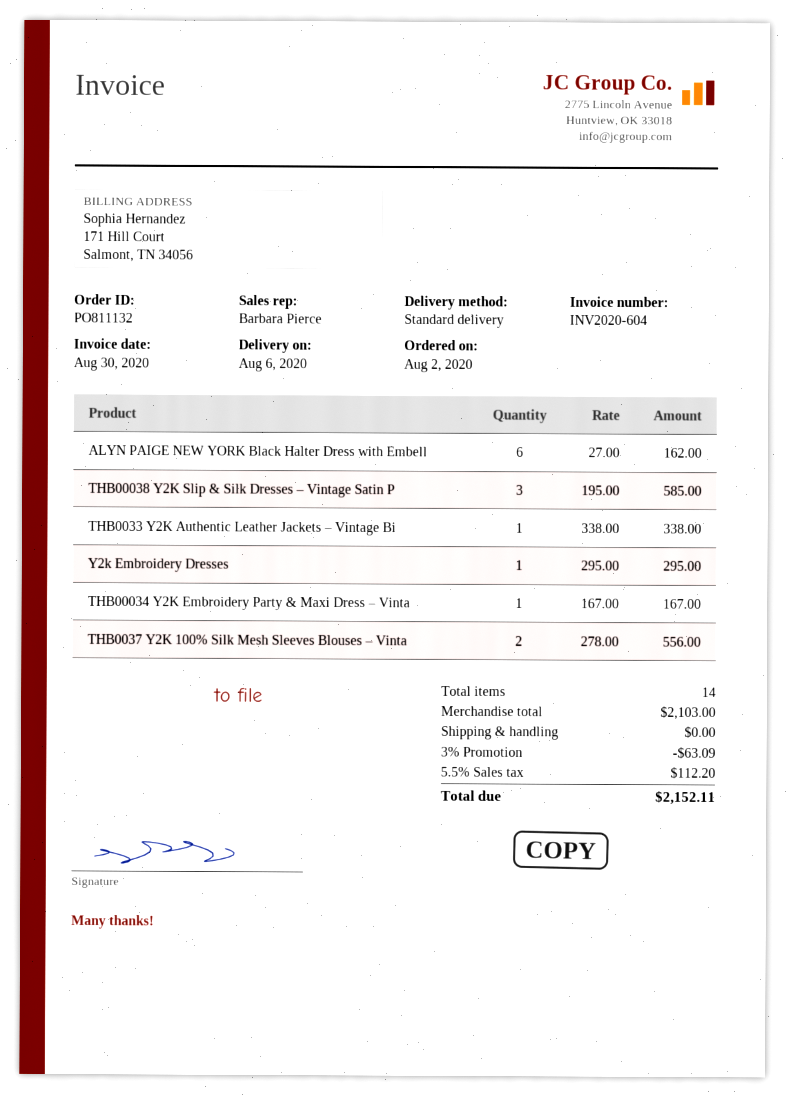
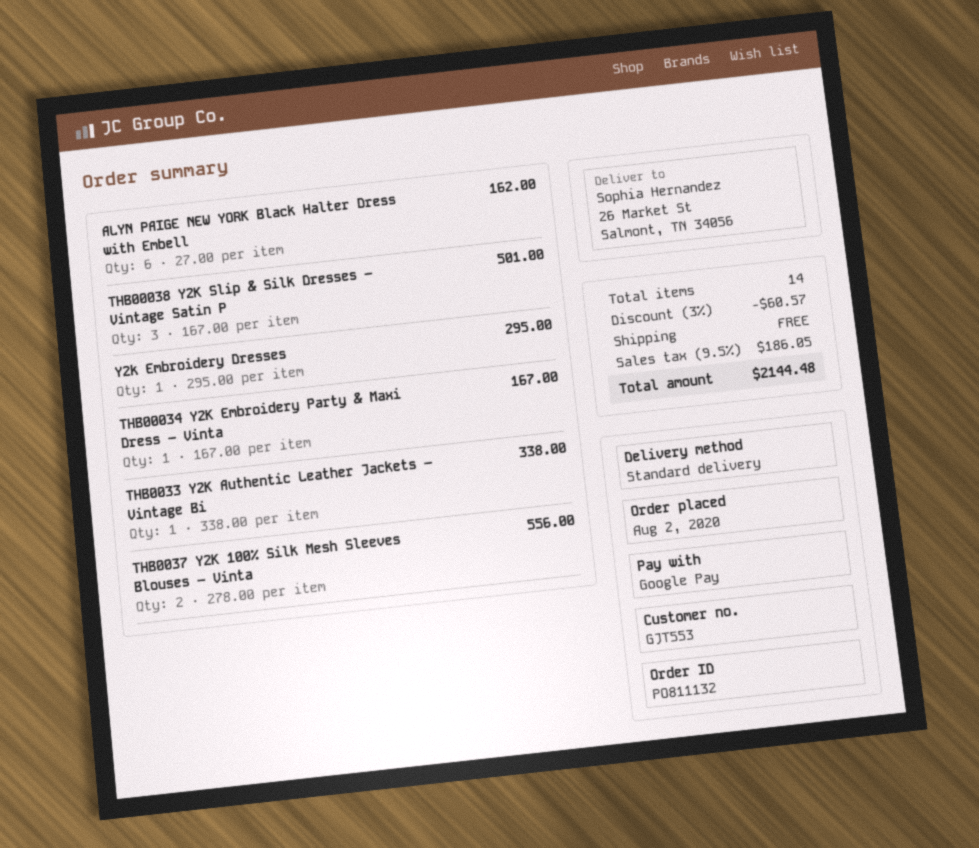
THB00038 Y2K Slip & Silk Dresses – Vintage Satin P: 3 x 195.00 = 585.00 -> 3 x 167.00 = 501.00
discount: 3% = 63.09 -> 3% = 60.57
tax: 5.5% = 112.20 -> 9.5% = 186.05
total: 2152.11 -> 2144.48

